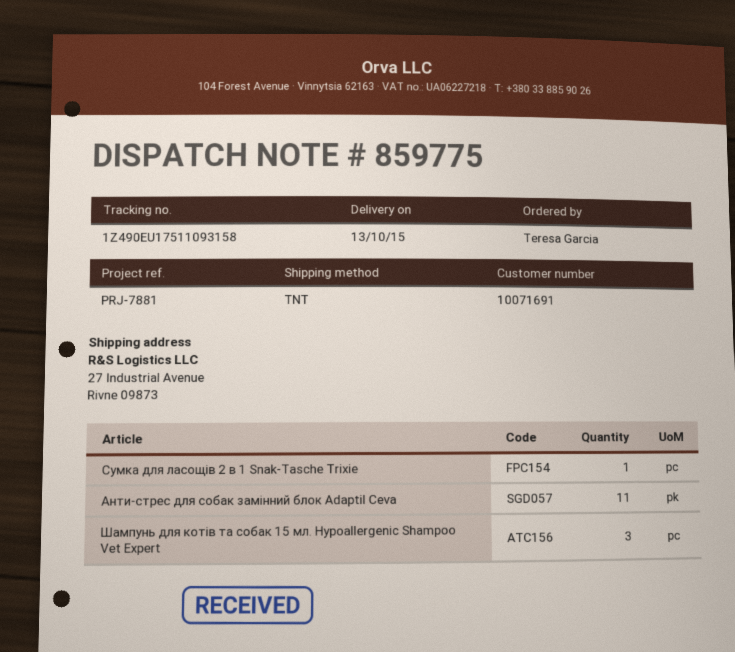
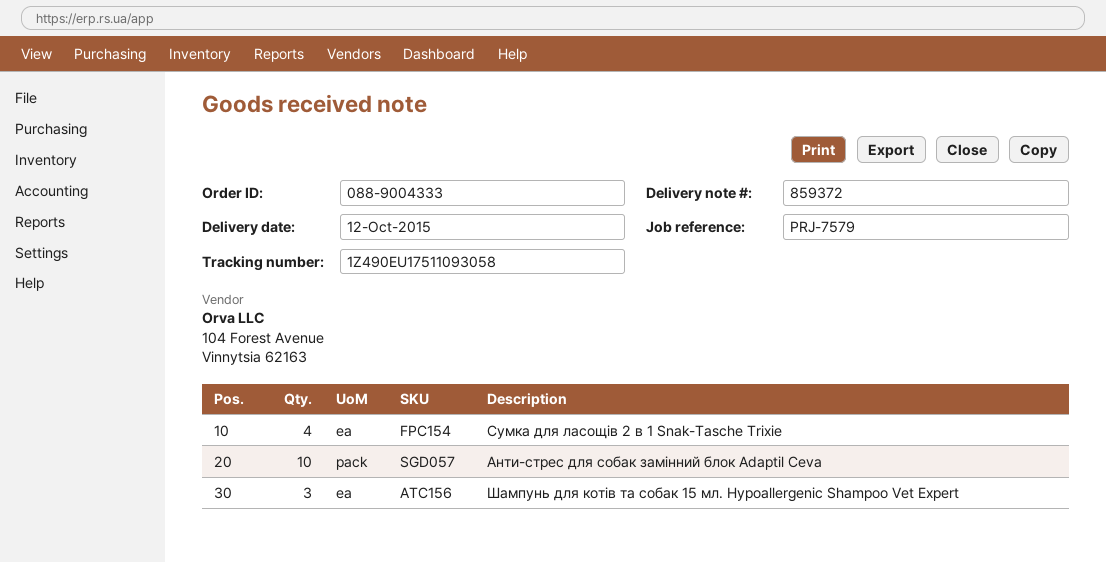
delivery note number: 859775 -> 859372
delivery date: 2015-10-13 -> 2015-10-12
reference: PRJ-7881 -> PRJ-7579
tracking number: 1Z490EU17511093158 -> 1Z490EU17511093058
Сумка для ласощів 2 в 1 Snak-Tasche Trixie: 1 -> 4
Анти-стрес для собак замінний блок Adaptil Ceva: 11 -> 10

